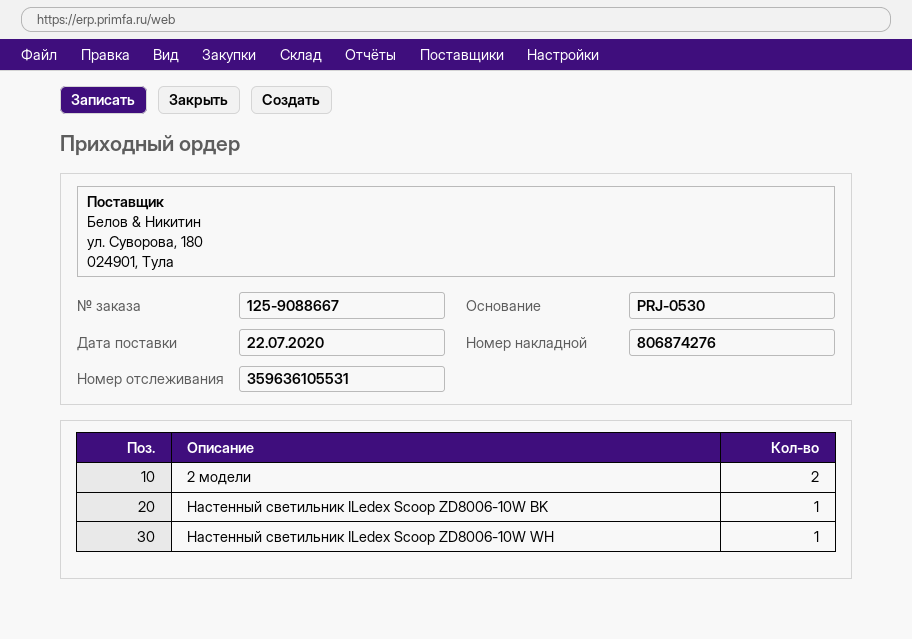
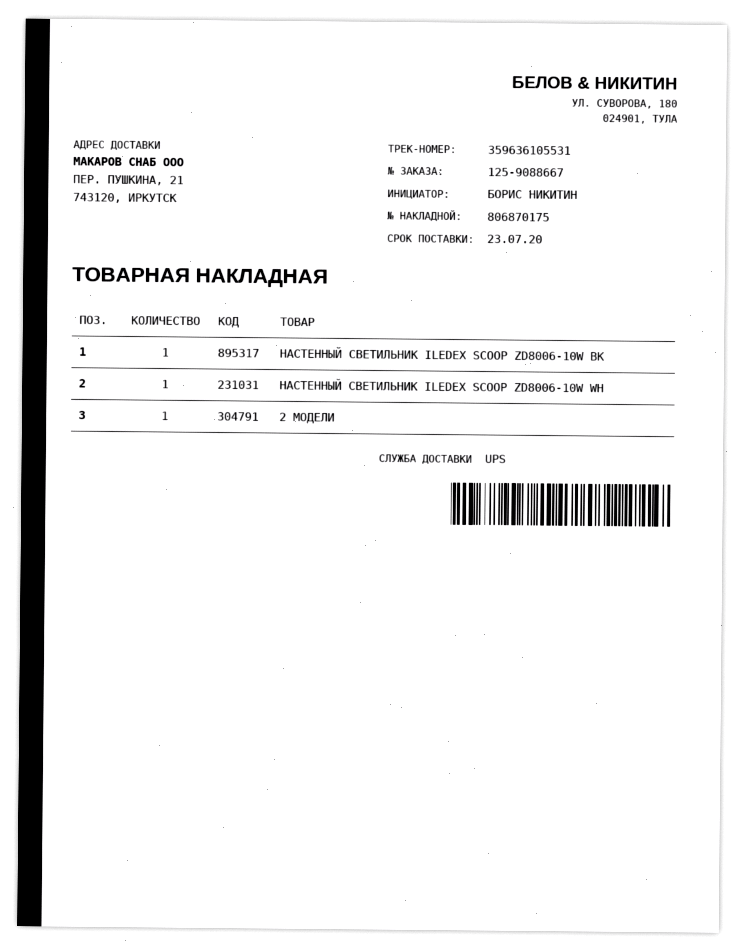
delivery note number: 806874276 -> 806870175
delivery date: 2020-07-22 -> 2020-07-23
2 модели: 2 -> 1

